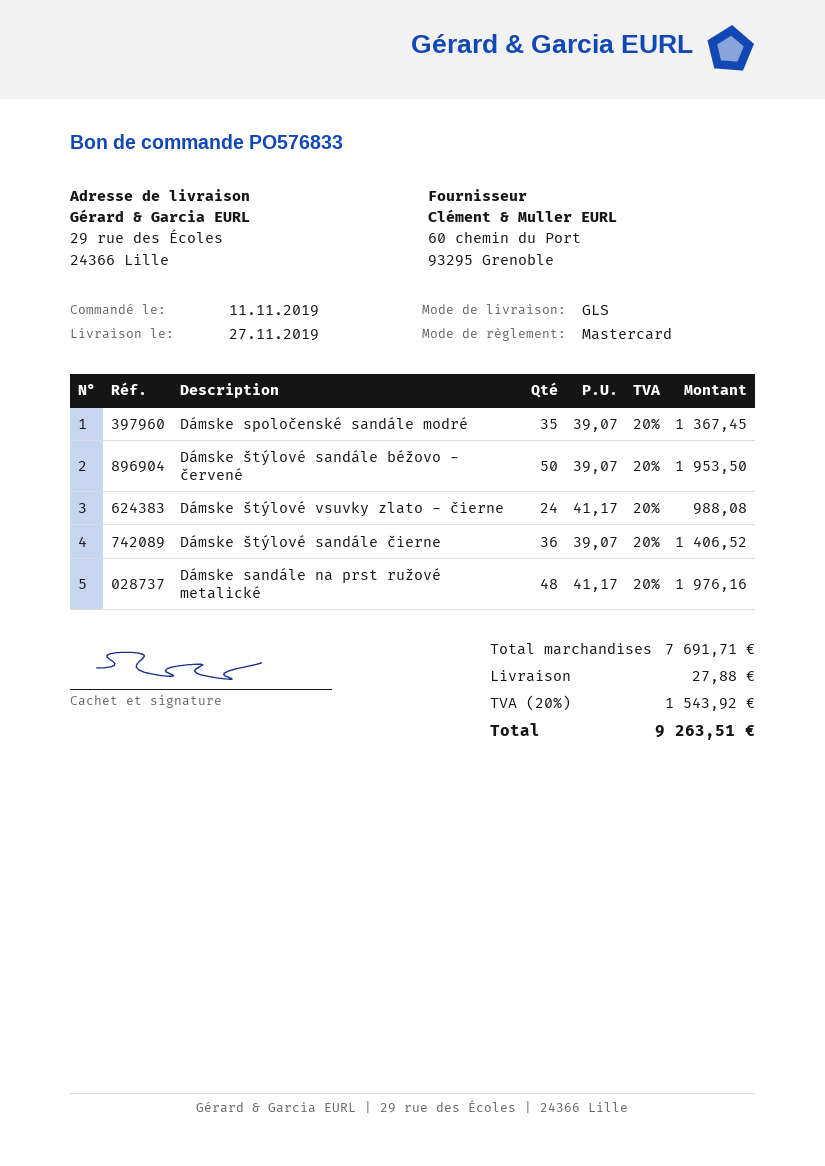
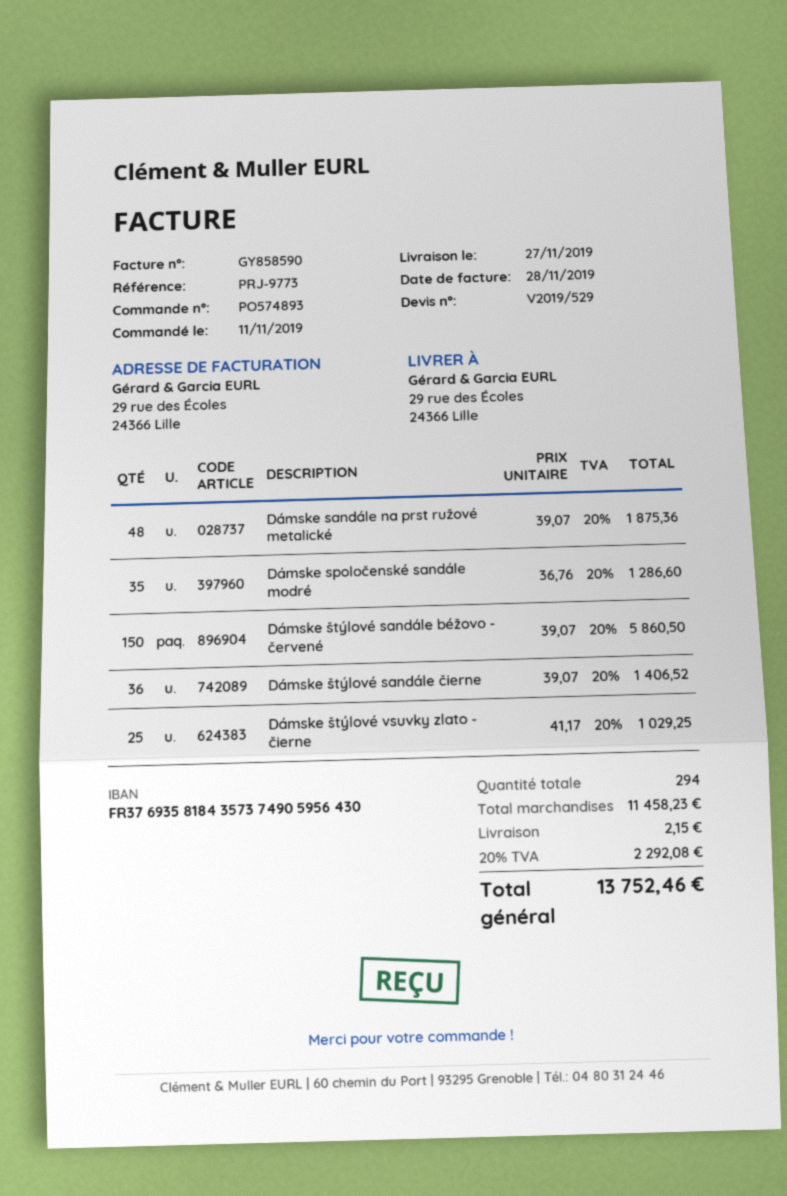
order number: PO576833 -> PO574893
Dámske spoločenské sandále modré: 35 x 39.07 = 1367.45 -> 35 x 36.76 = 1286.60
Dámske štýlové sandále béžovo - červené: 50 x 39.07 = 1953.50 -> 150 x 39.07 = 5860.50
Dámske štýlové vsuvky zlato - čierne: 24 x 41.17 = 988.08 -> 25 x 41.17 = 1029.25
Dámske sandále na prst ružové metalické: 48 x 41.17 = 1976.16 -> 48 x 39.07 = 1875.36
subtotal: 7691.71 -> 11458.23
shipping: 27.88 -> 2.15
tax: 20% = 1543.92 -> 20% = 2292.08
total: 9263.51 -> 13752.46

